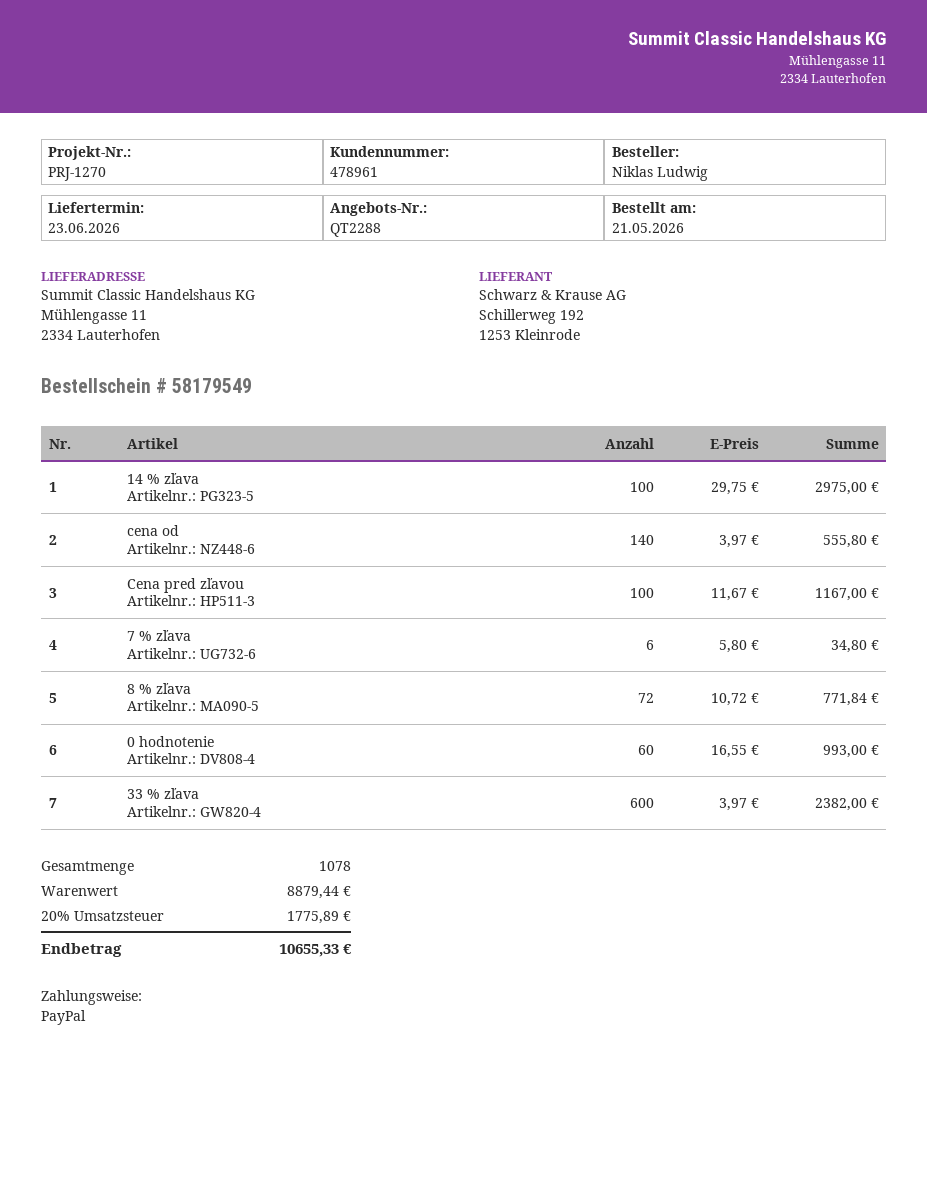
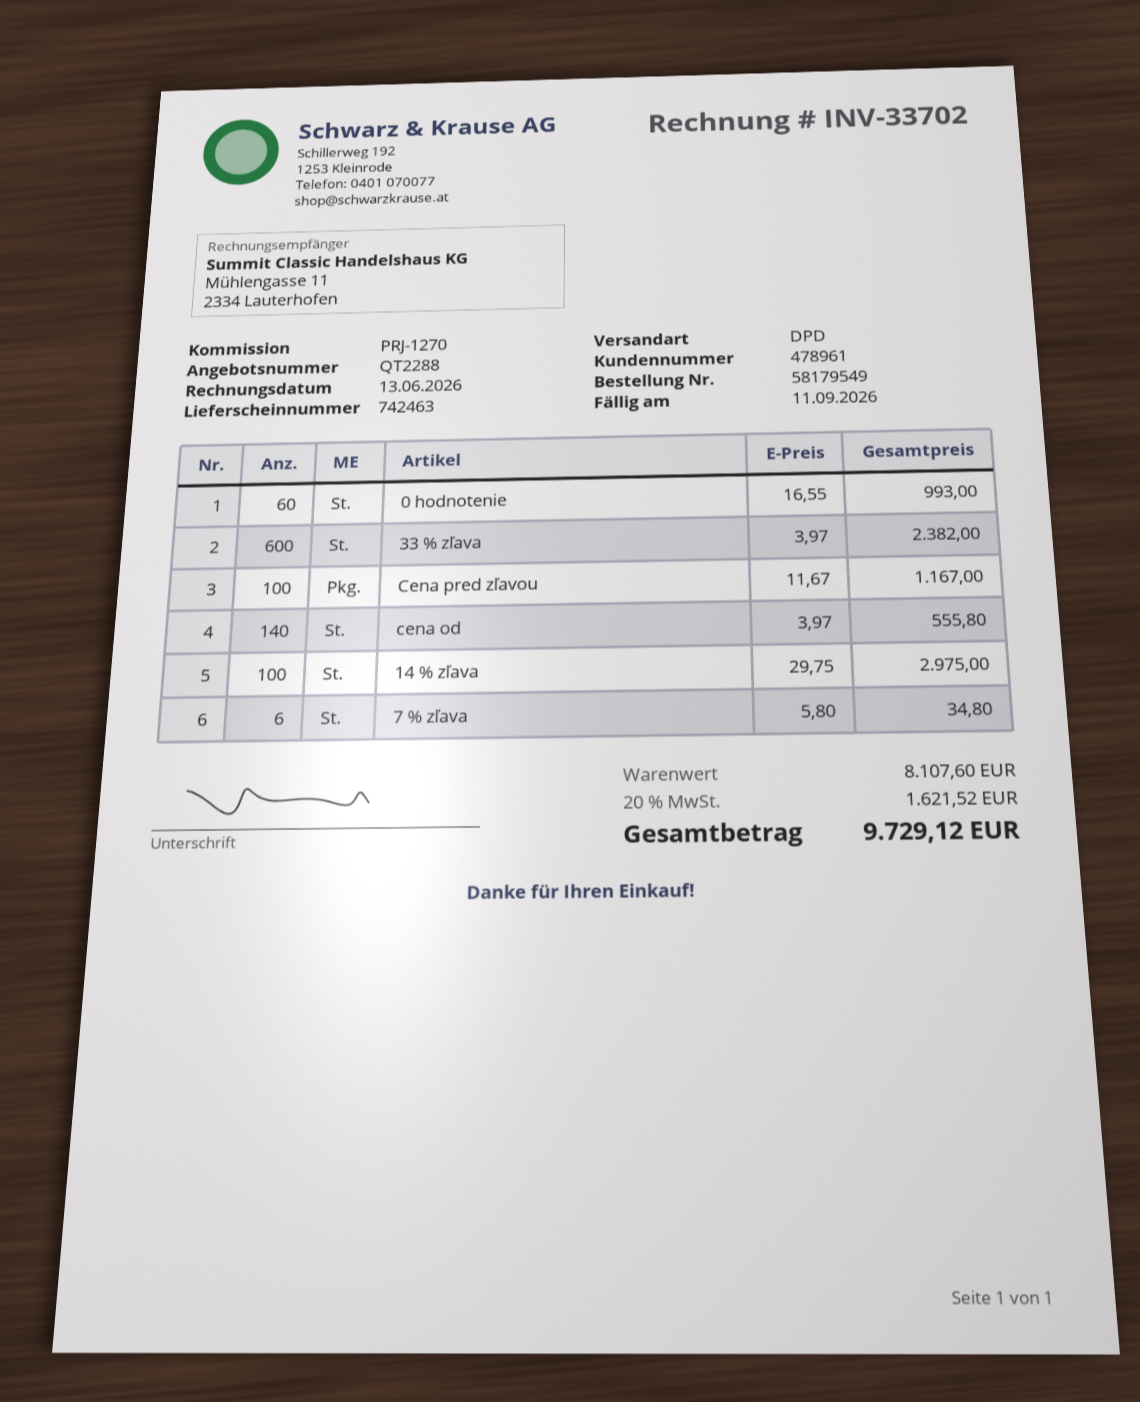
8 % zľava: 72 x 10.72 = 771.84 -> none
subtotal: 8879.44 -> 8107.60
tax: 20% = 1775.89 -> 20% = 1621.52
total: 10655.33 -> 9729.12

